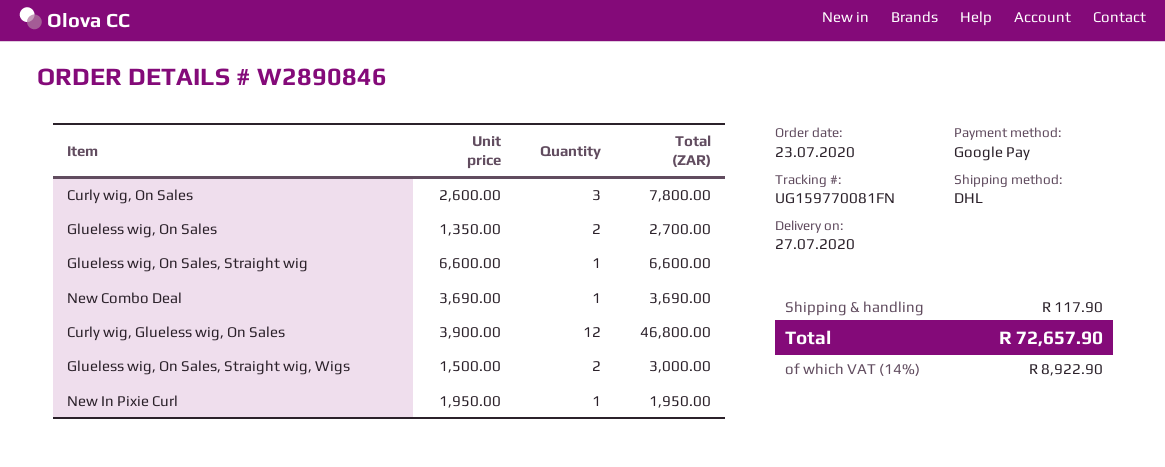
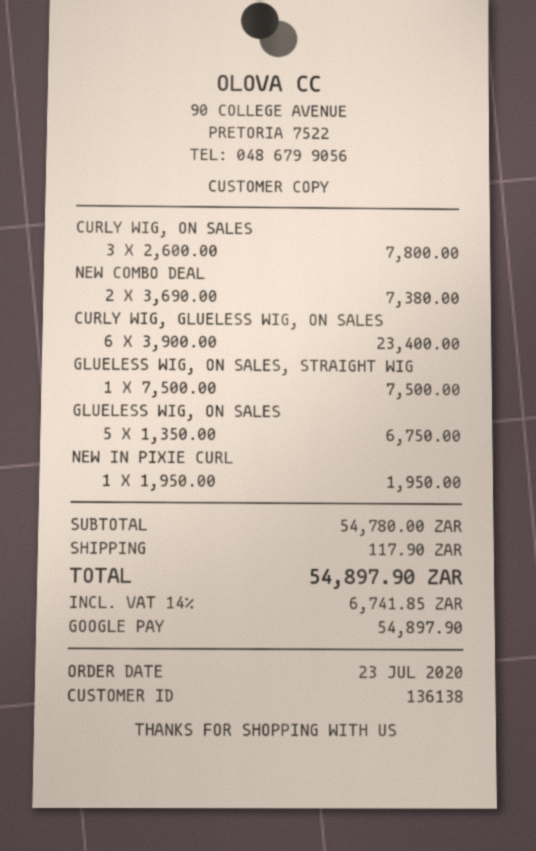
Glueless wig, On Sales: 2 x 1350.00 = 2700.00 -> 5 x 1350.00 = 6750.00
Glueless wig, On Sales, Straight wig: 1 x 6600.00 = 6600.00 -> 1 x 7500.00 = 7500.00
New Combo Deal: 1 x 3690.00 = 3690.00 -> 2 x 3690.00 = 7380.00
Curly wig, Glueless wig, On Sales: 12 x 3900.00 = 46800.00 -> 6 x 3900.00 = 23400.00
Glueless wig, On Sales, Straight wig, Wigs: 2 x 1500.00 = 3000.00 -> none
tax: 14% = 8922.90 -> 14% = 6741.85
total: 72657.90 -> 54897.90

